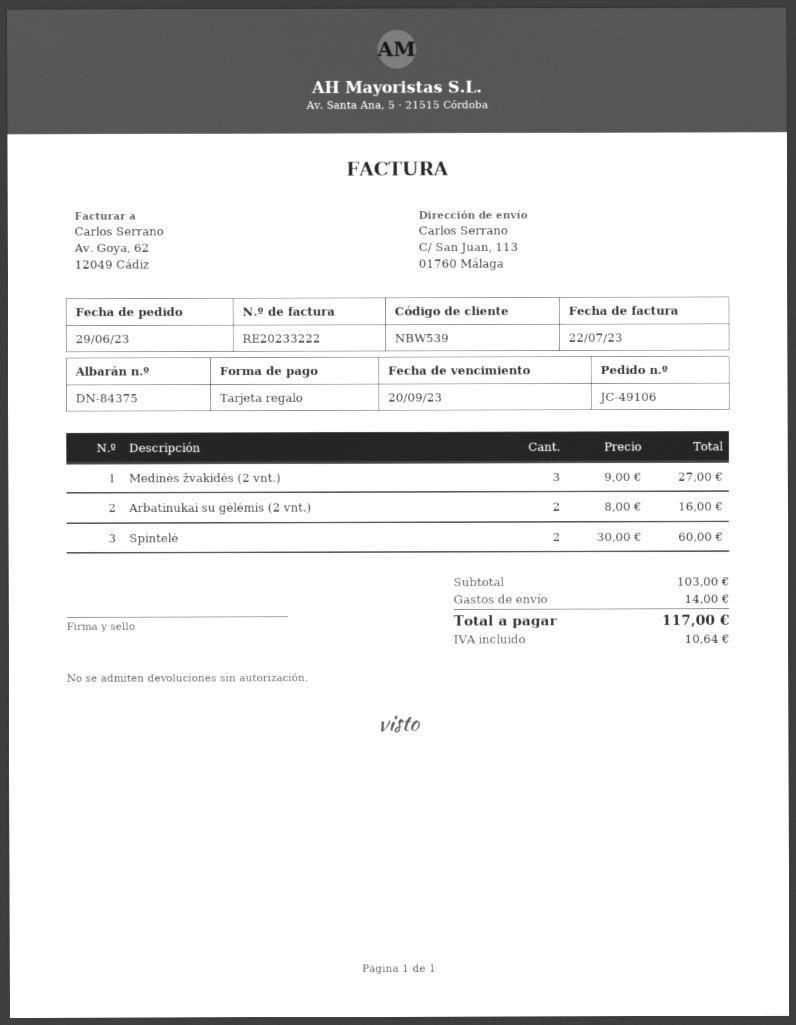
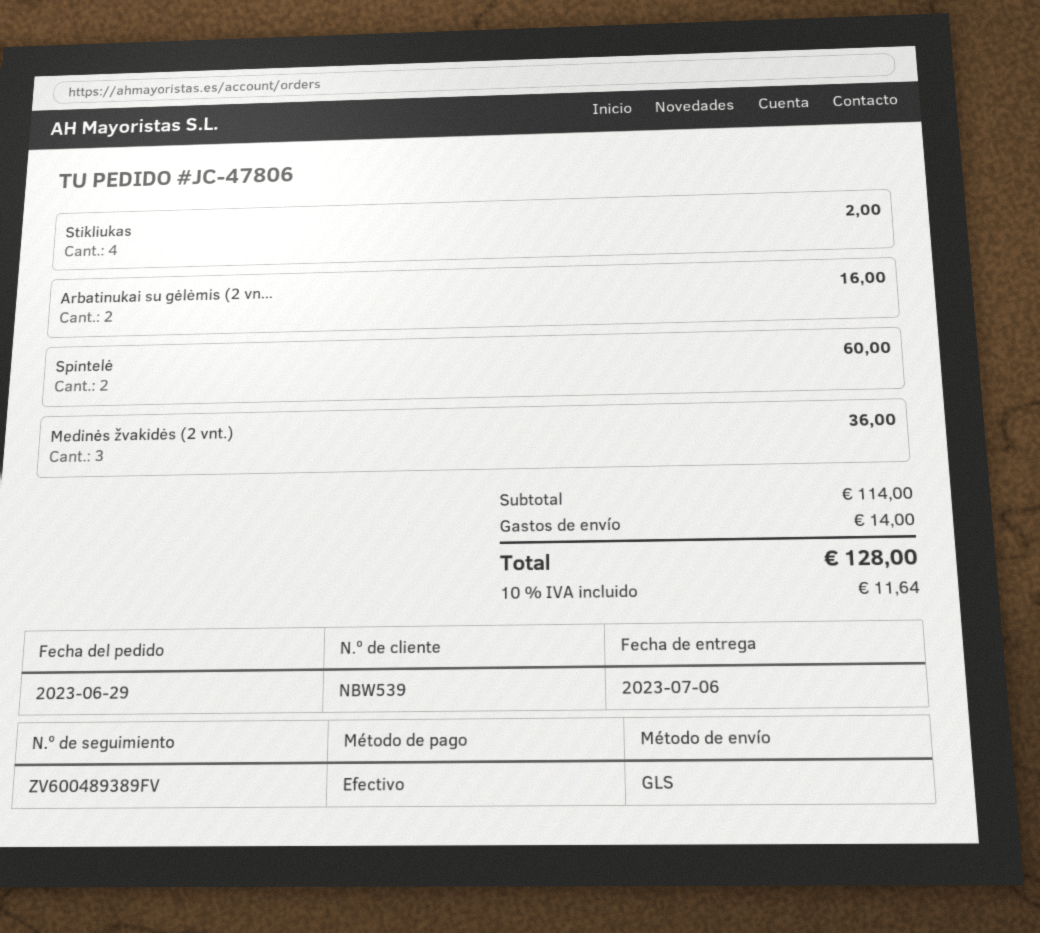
order number: JC-49106 -> JC-47806
payment method: gift card -> cash
Medinės žvakidės (2 vnt.): 3 for 27.00 -> 3 for 36.00
Stikliukas: none -> 4 for 2.00
subtotal: 103.00 -> 114.00
tax: 10.64 -> 11.64
total: 117.00 -> 128.00

